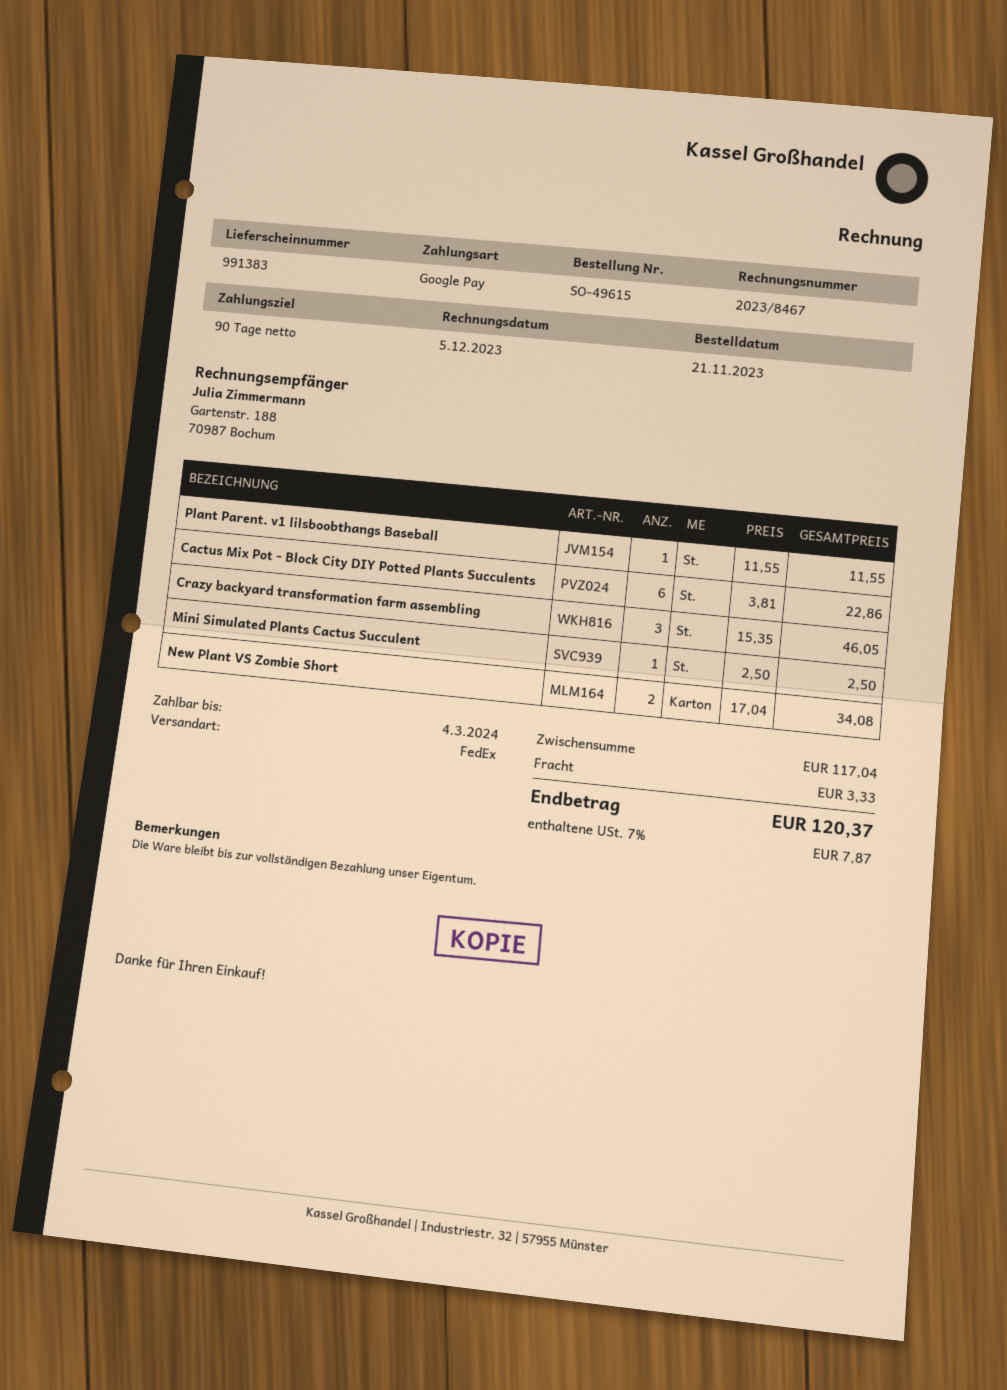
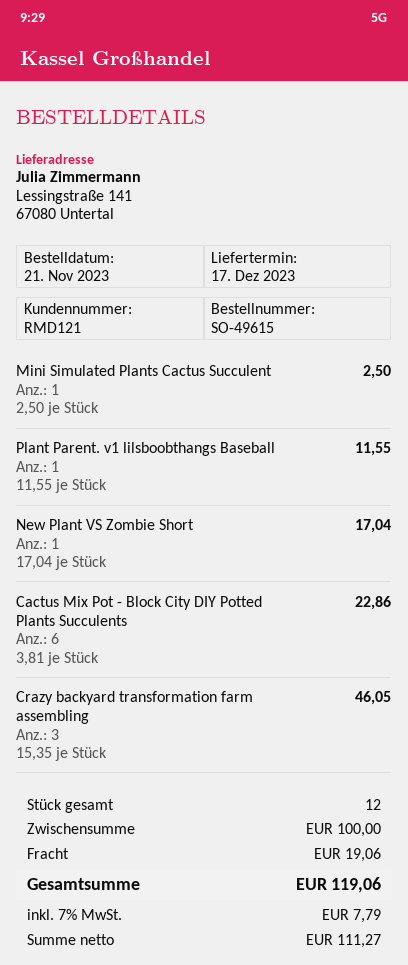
New Plant VS Zombie Short: 2 x 17.04 = 34.08 -> 1 x 17.04 = 17.04
subtotal: 117.04 -> 100.00
shipping: 3.33 -> 19.06
tax: 7% = 7.87 -> 7% = 7.79
total: 120.37 -> 119.06

